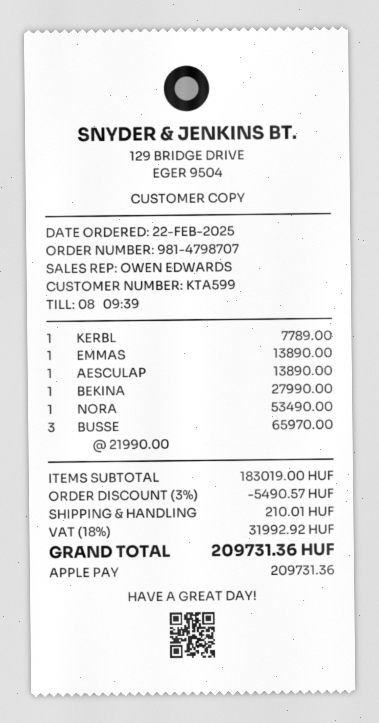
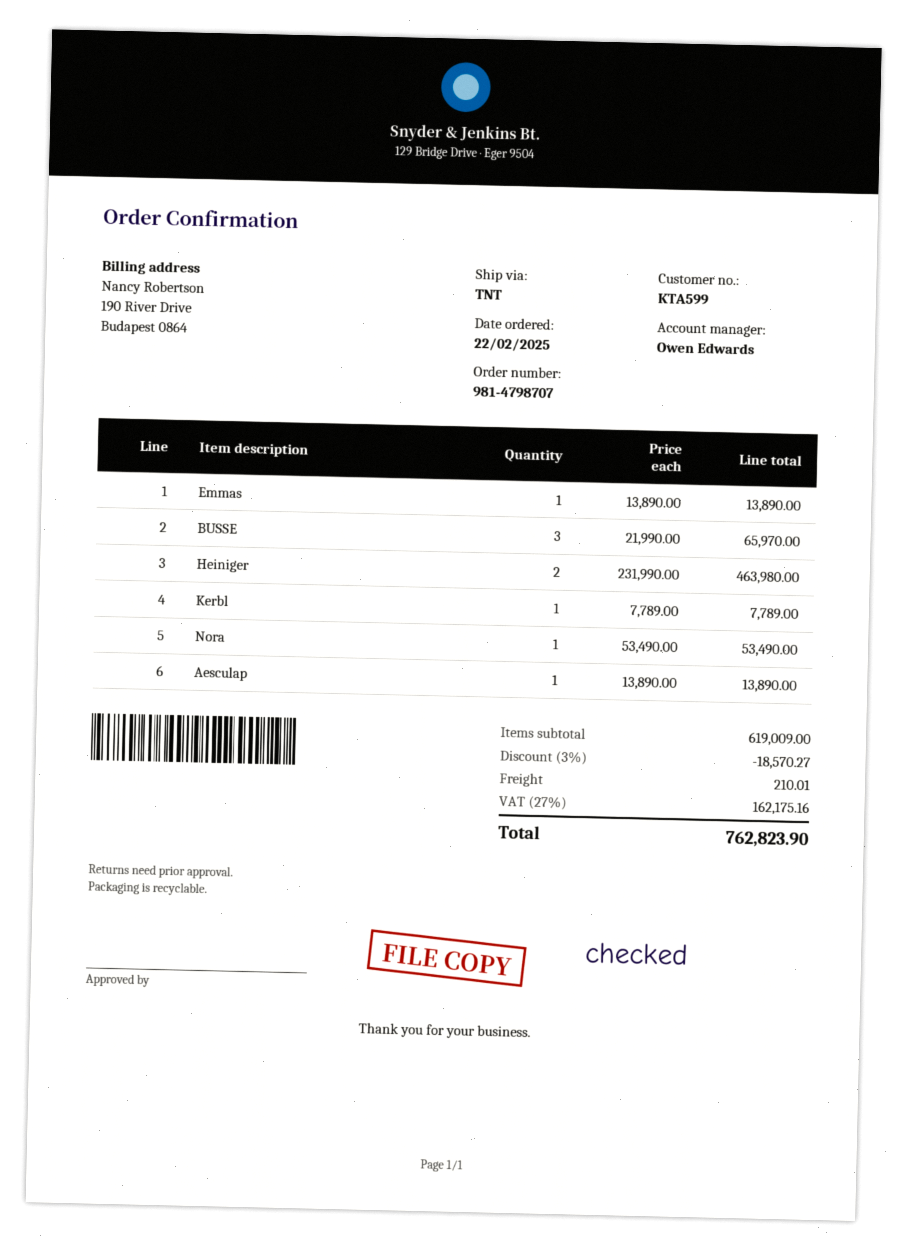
BEKINA: 1 x 27990.00 = 27990.00 -> none
Heiniger: none -> 2 x 231990.00 = 463980.00
subtotal: 183019.00 -> 619009.00
discount: 3% = 5490.57 -> 3% = 18570.27
tax: 18% = 31992.92 -> 27% = 162175.16
total: 209731.36 -> 762823.90

